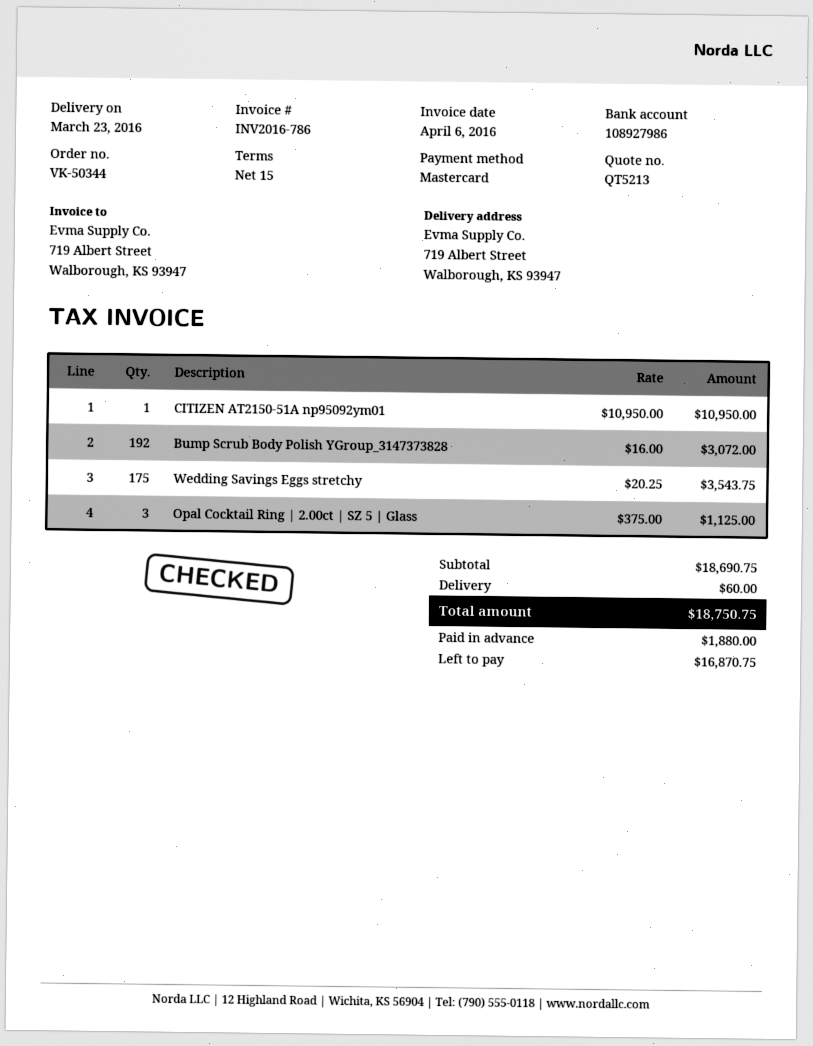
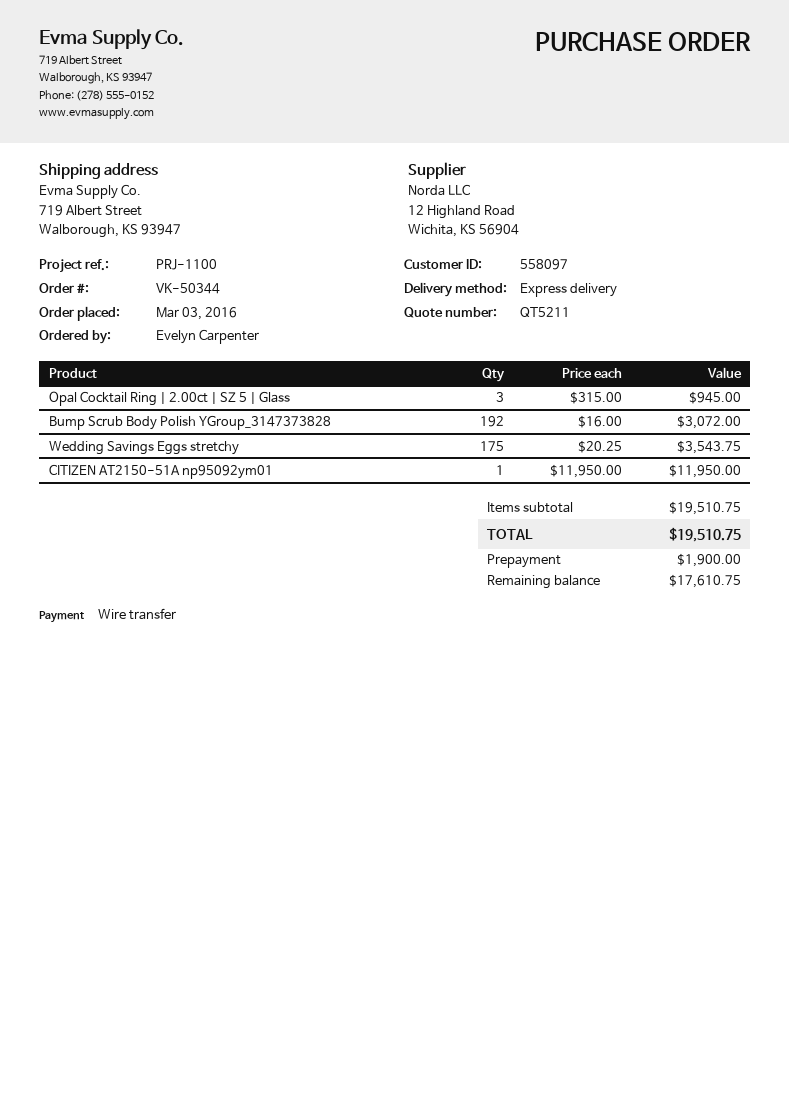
quote number: QT5213 -> QT5211
payment method: Mastercard -> bank transfer
CITIZEN AT2150-51A np95092ym01: 1 x 10950.00 = 10950.00 -> 1 x 11950.00 = 11950.00
Opal Cocktail Ring | 2.00ct | SZ 5 | Glass: 3 x 375.00 = 1125.00 -> 3 x 315.00 = 945.00
subtotal: 18690.75 -> 19510.75
shipping: 60.00 -> none
total: 18750.75 -> 19510.75
deposit: 1880.00 -> 1900.00
balance: 16870.75 -> 17610.75

